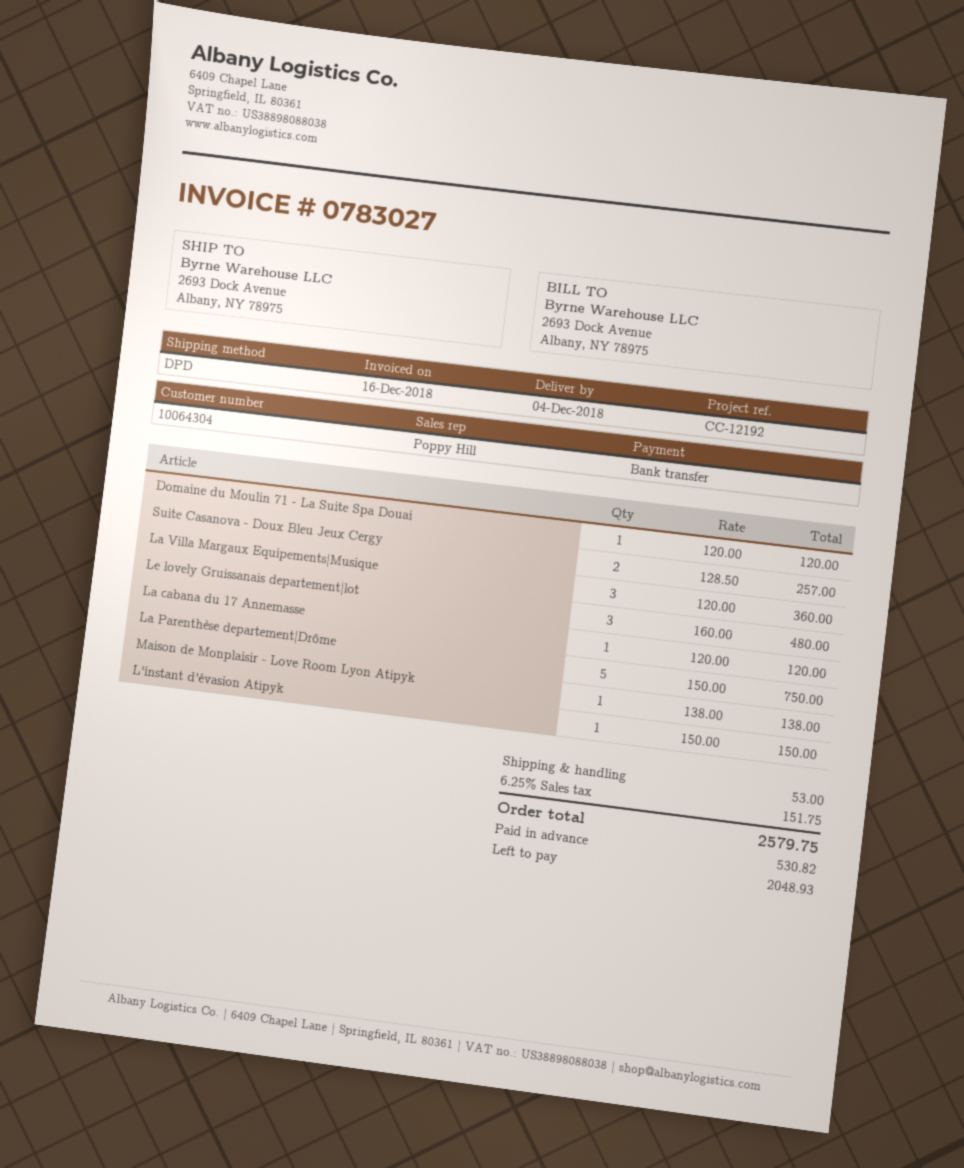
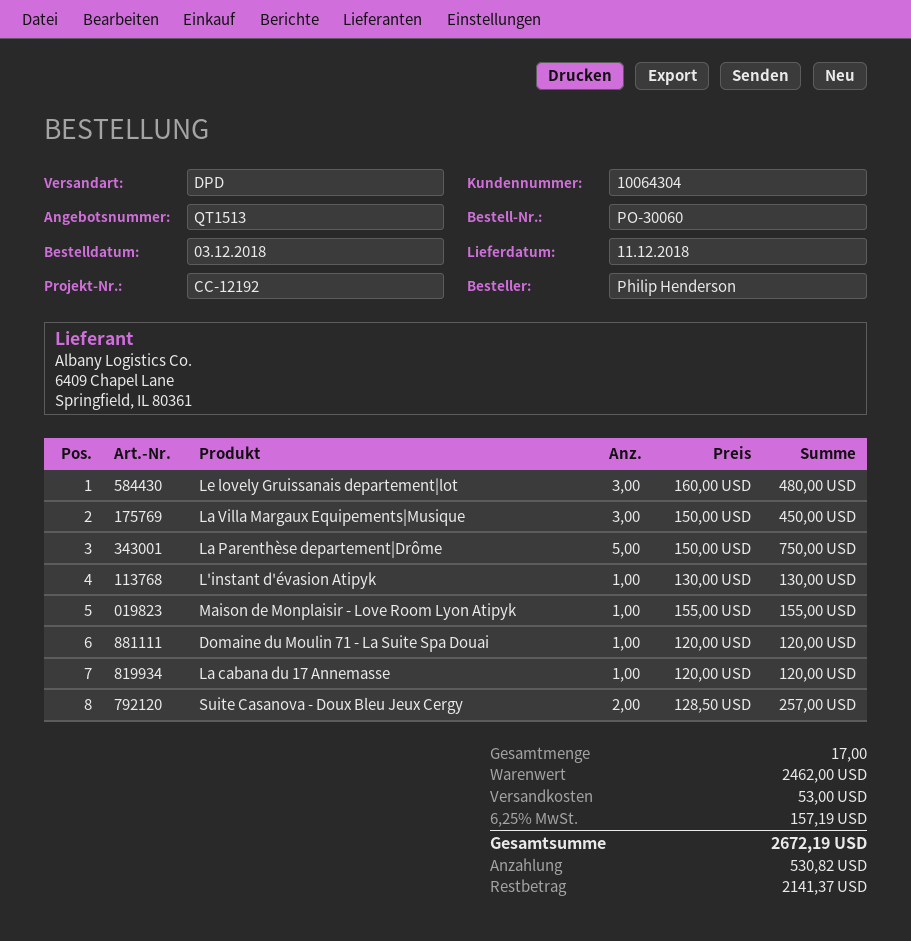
delivery date: 2018-12-04 -> 2018-12-11
La Villa Margaux Equipements|Musique: 3 x 120.00 = 360.00 -> 3 x 150.00 = 450.00
Maison de Monplaisir - Love Room Lyon Atipyk: 1 x 138.00 = 138.00 -> 1 x 155.00 = 155.00
L'instant d'évasion Atipyk: 1 x 150.00 = 150.00 -> 1 x 130.00 = 130.00
tax: 6.25% = 151.75 -> 6.25% = 157.19
total: 2579.75 -> 2672.19
balance: 2048.93 -> 2141.37

